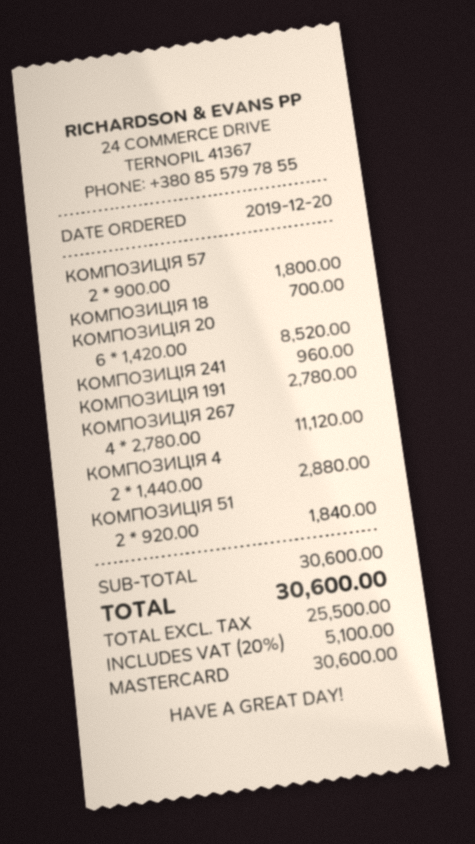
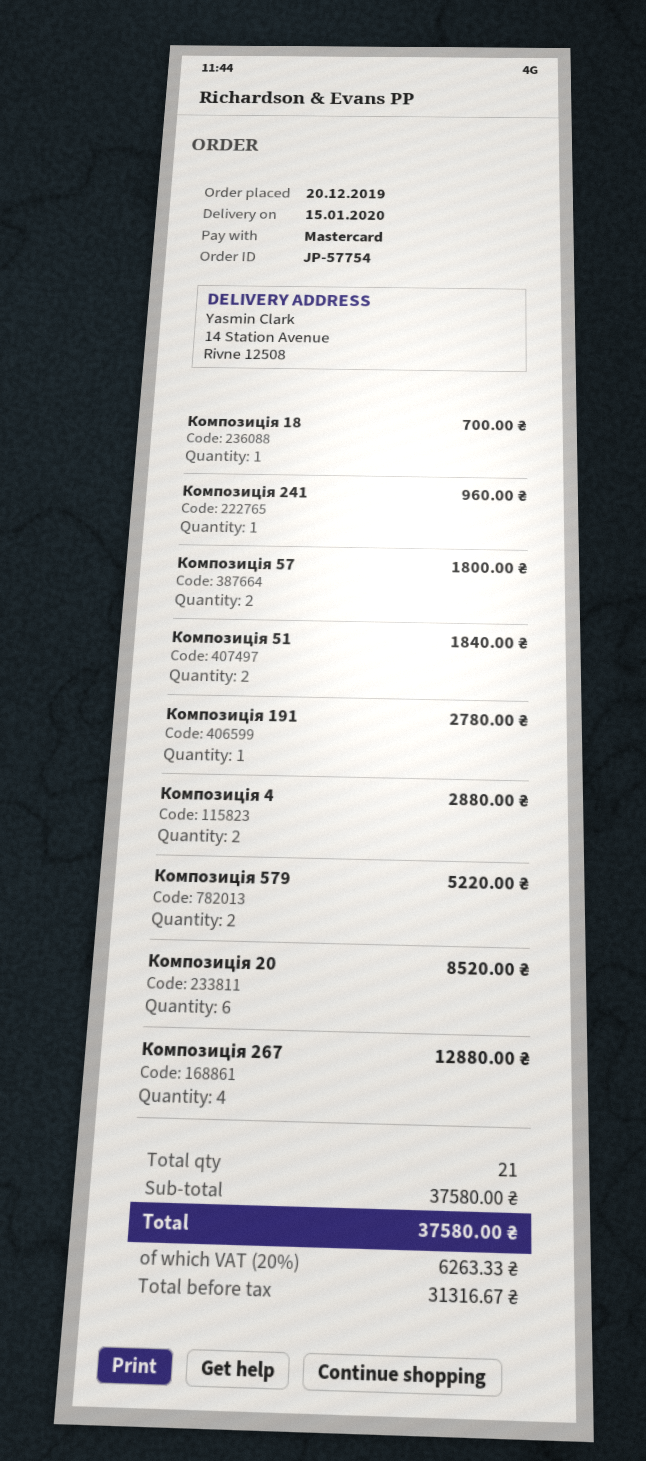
КОМПОЗИЦІЯ 267: 4 for 11120.00 -> 4 for 12880.00
Композиція 579: none -> 2 for 5220.00
subtotal: 30600.00 -> 37580.00
net: 25500.00 -> 31316.67
tax: 20% = 5100.00 -> 20% = 6263.33
total: 30600.00 -> 37580.00

